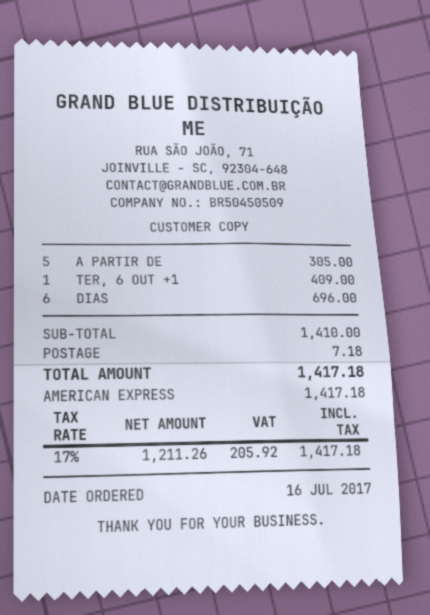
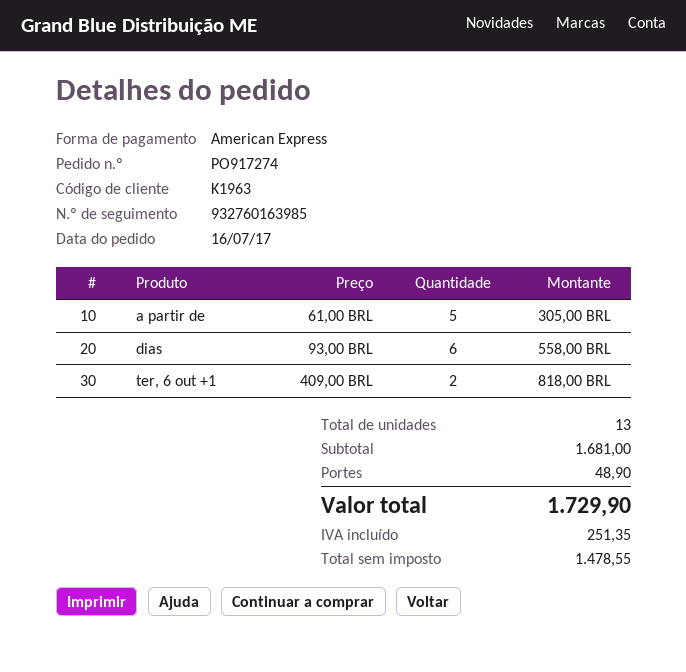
TER, 6 OUT +1: 1 for 409.00 -> 2 for 818.00
DIAS: 6 for 696.00 -> 6 for 558.00
subtotal: 1410.00 -> 1681.00
shipping: 7.18 -> 48.90
net: 1211.26 -> 1478.55
tax: 205.92 -> 251.35
total: 1417.18 -> 1729.90

